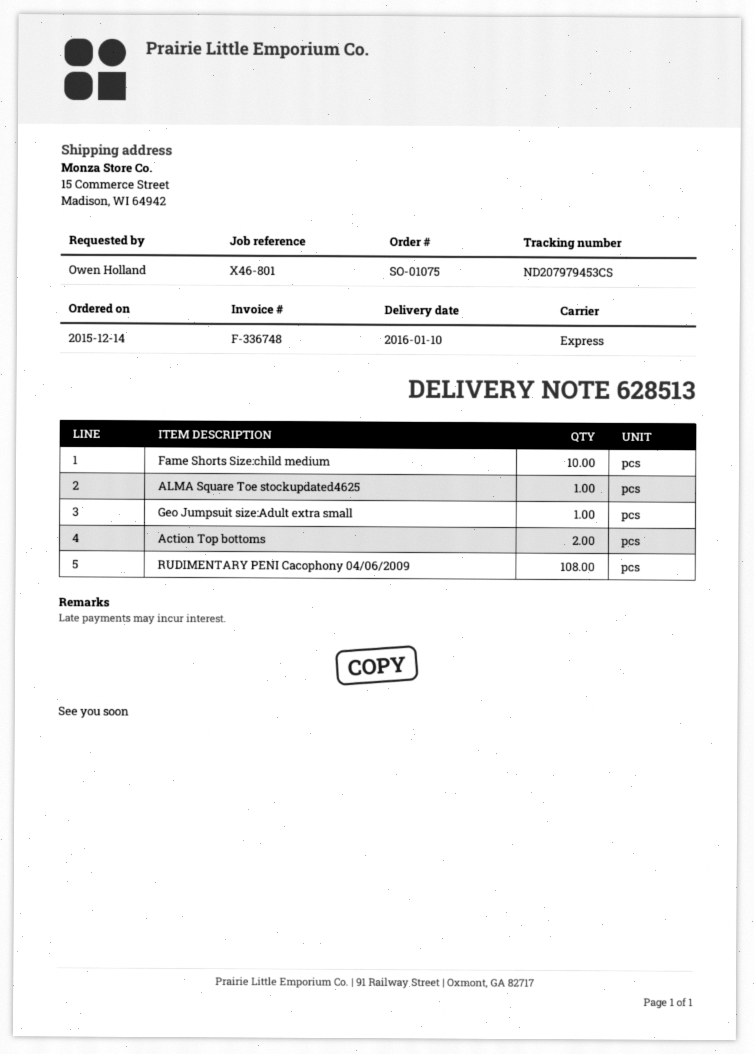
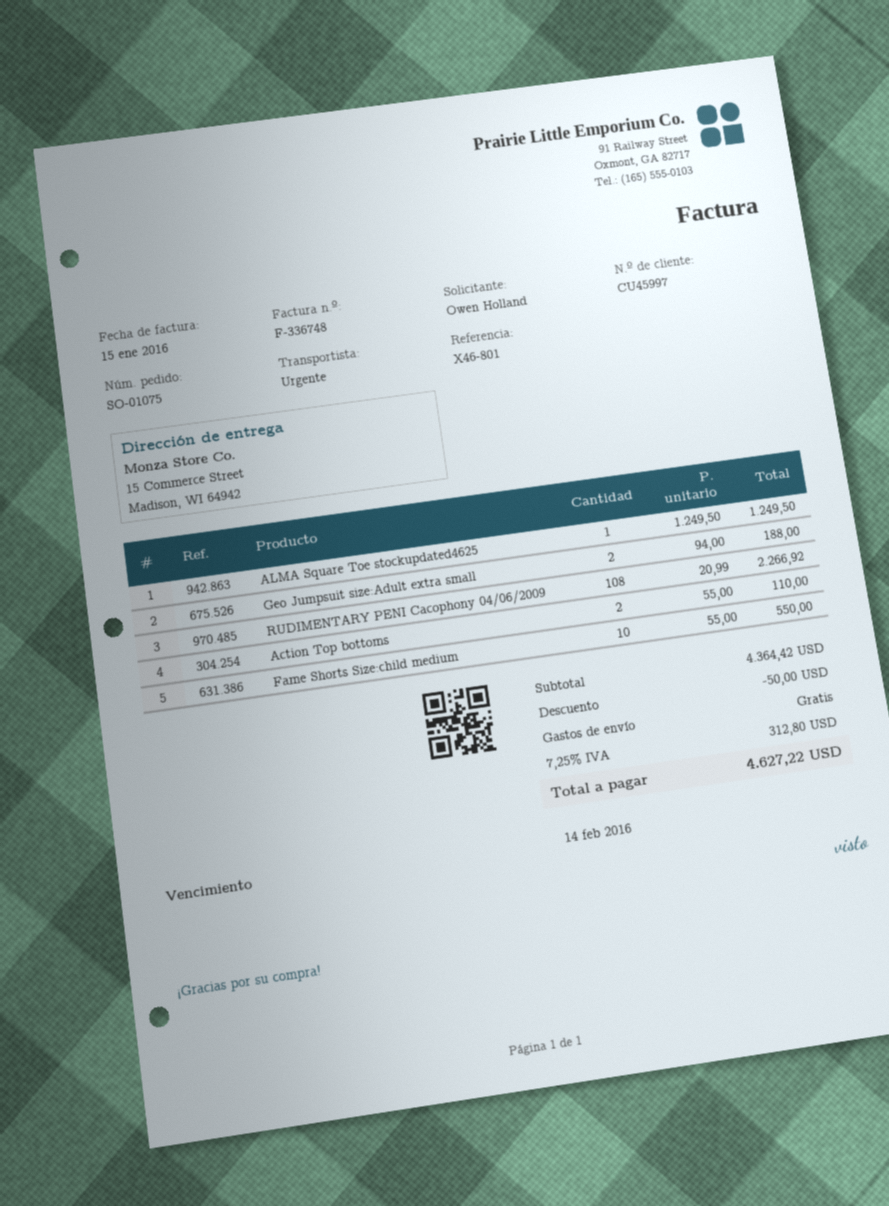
Geo Jumpsuit size:Adult extra small: 1 -> 2

